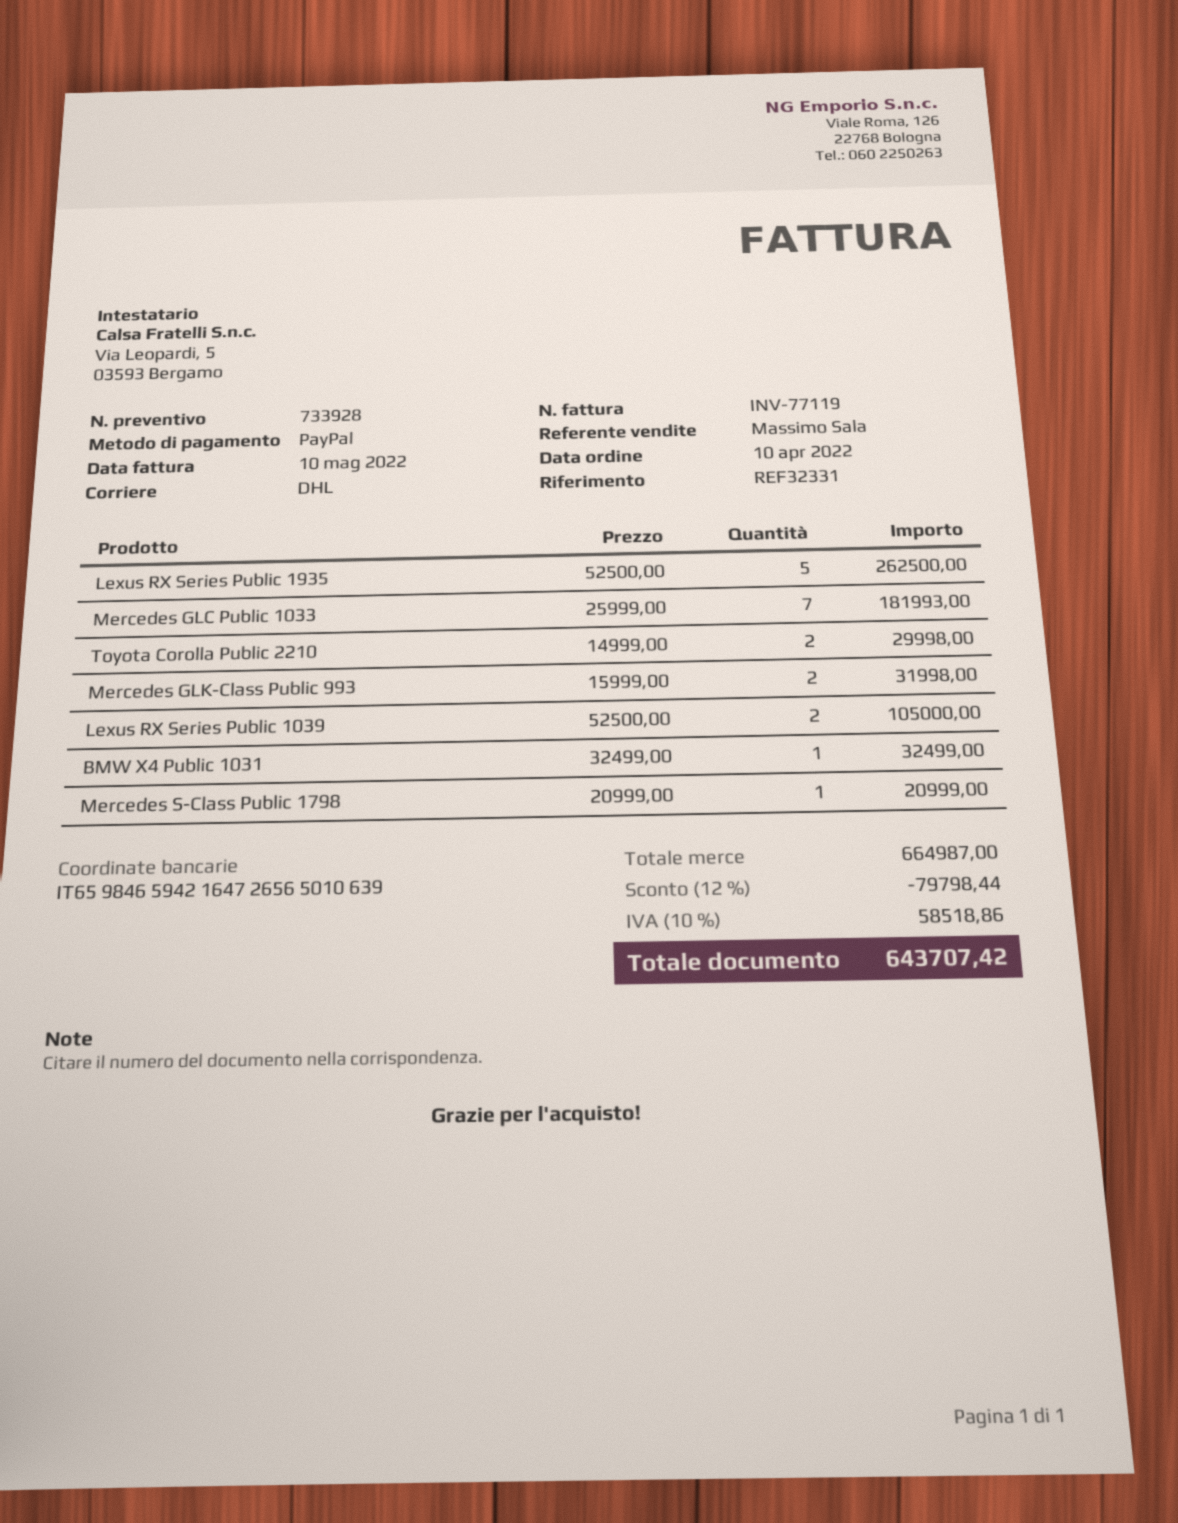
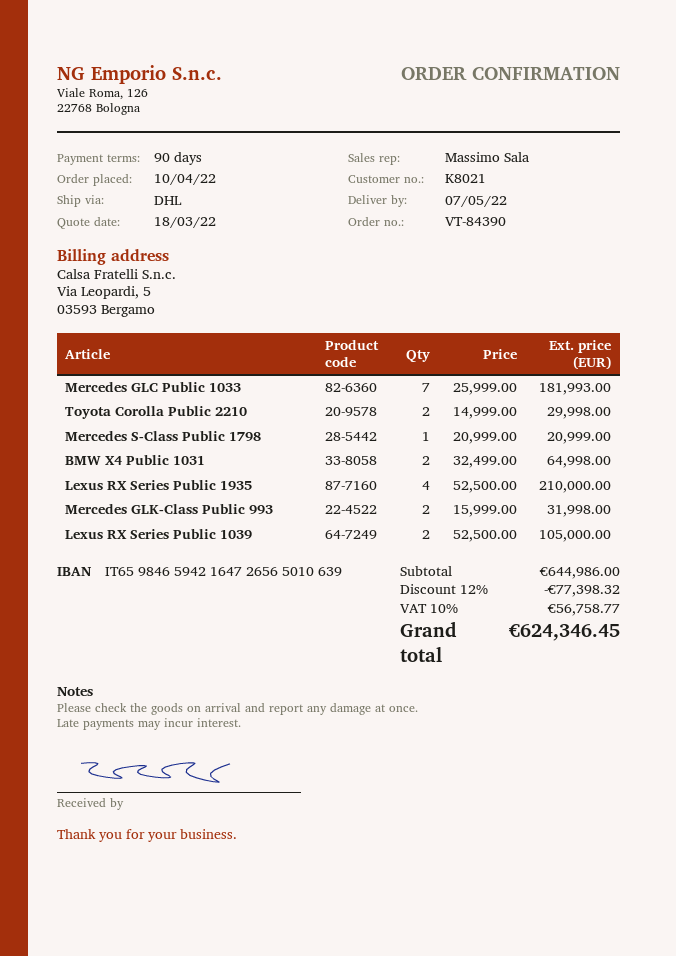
Lexus RX Series Public 1935: 5 x 52500.00 = 262500.00 -> 4 x 52500.00 = 210000.00
BMW X4 Public 1031: 1 x 32499.00 = 32499.00 -> 2 x 32499.00 = 64998.00
subtotal: 664987.00 -> 644986.00
discount: 12% = 79798.44 -> 12% = 77398.32
tax: 10% = 58518.86 -> 10% = 56758.77
total: 643707.42 -> 624346.45

